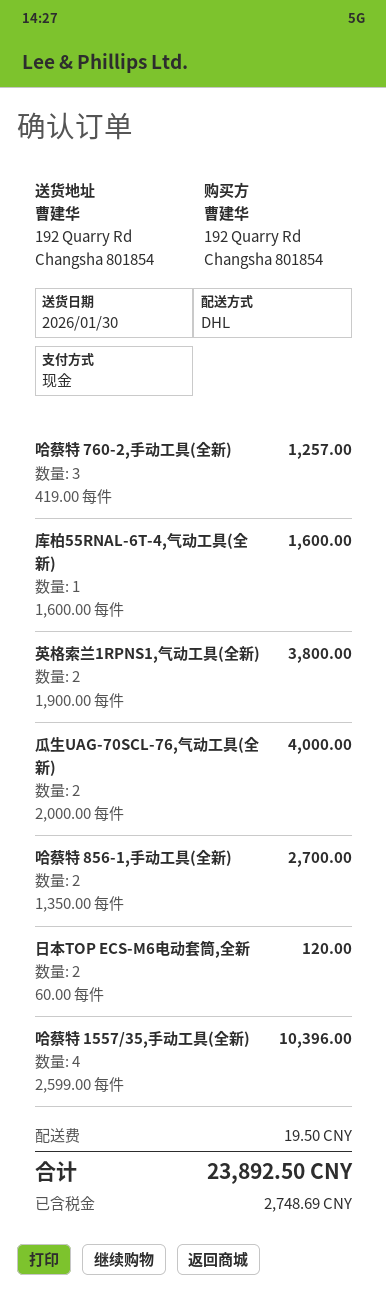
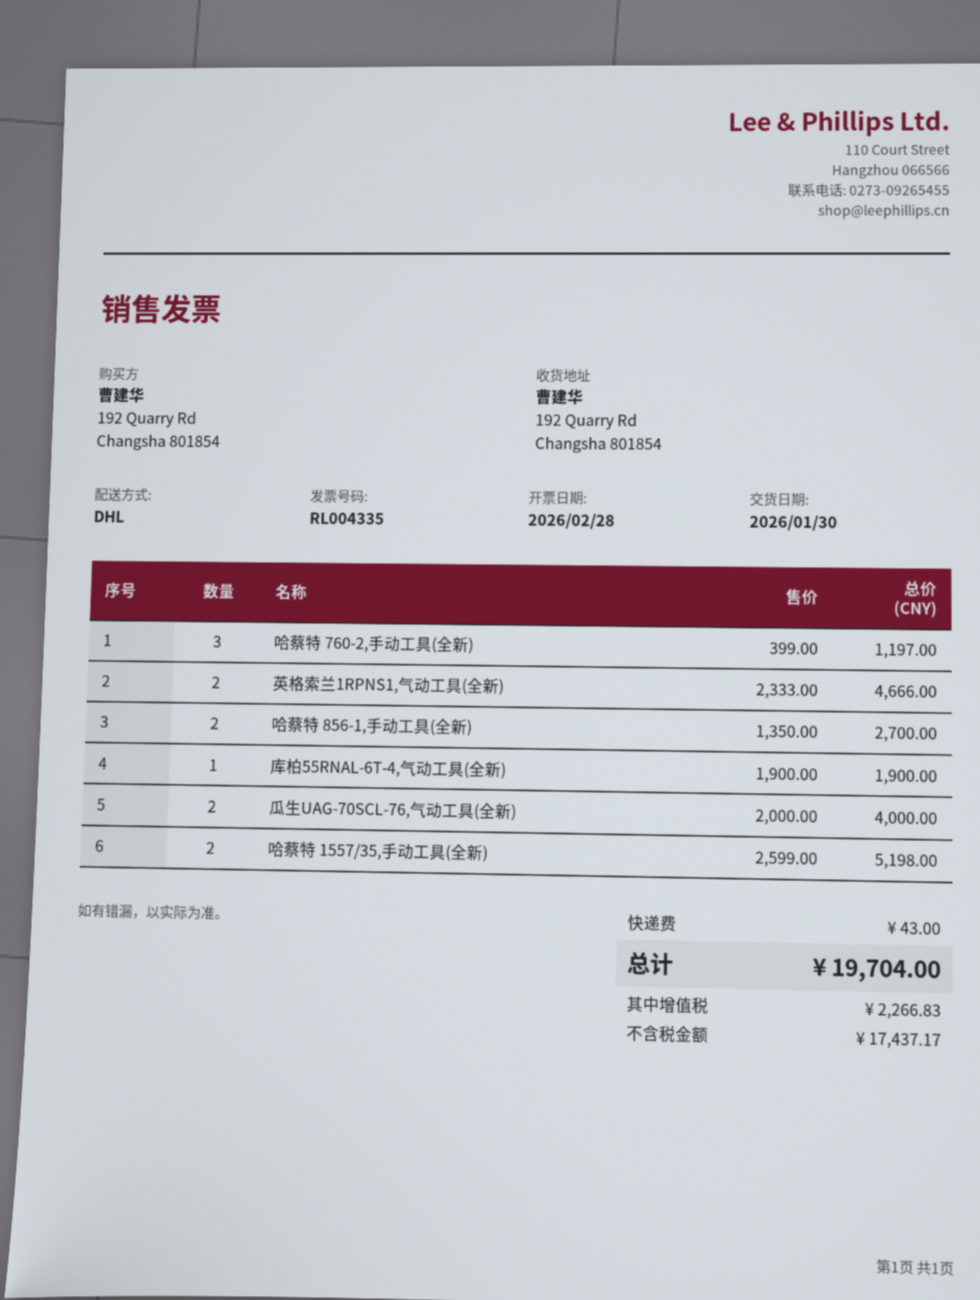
哈蔡特 760-2,手动工具(全新): 3 x 419.00 = 1257.00 -> 3 x 399.00 = 1197.00
库柏55RNAL-6T-4,气动工具(全新): 1 x 1600.00 = 1600.00 -> 1 x 1900.00 = 1900.00
英格索兰1RPNS1,气动工具(全新): 2 x 1900.00 = 3800.00 -> 2 x 2333.00 = 4666.00
日本TOP ECS-M6电动套筒,全新: 2 x 60.00 = 120.00 -> none
哈蔡特 1557/35,手动工具(全新): 4 x 2599.00 = 10396.00 -> 2 x 2599.00 = 5198.00
shipping: 19.50 -> 43.00
tax: 2748.69 -> 2266.83
total: 23892.50 -> 19704.00

